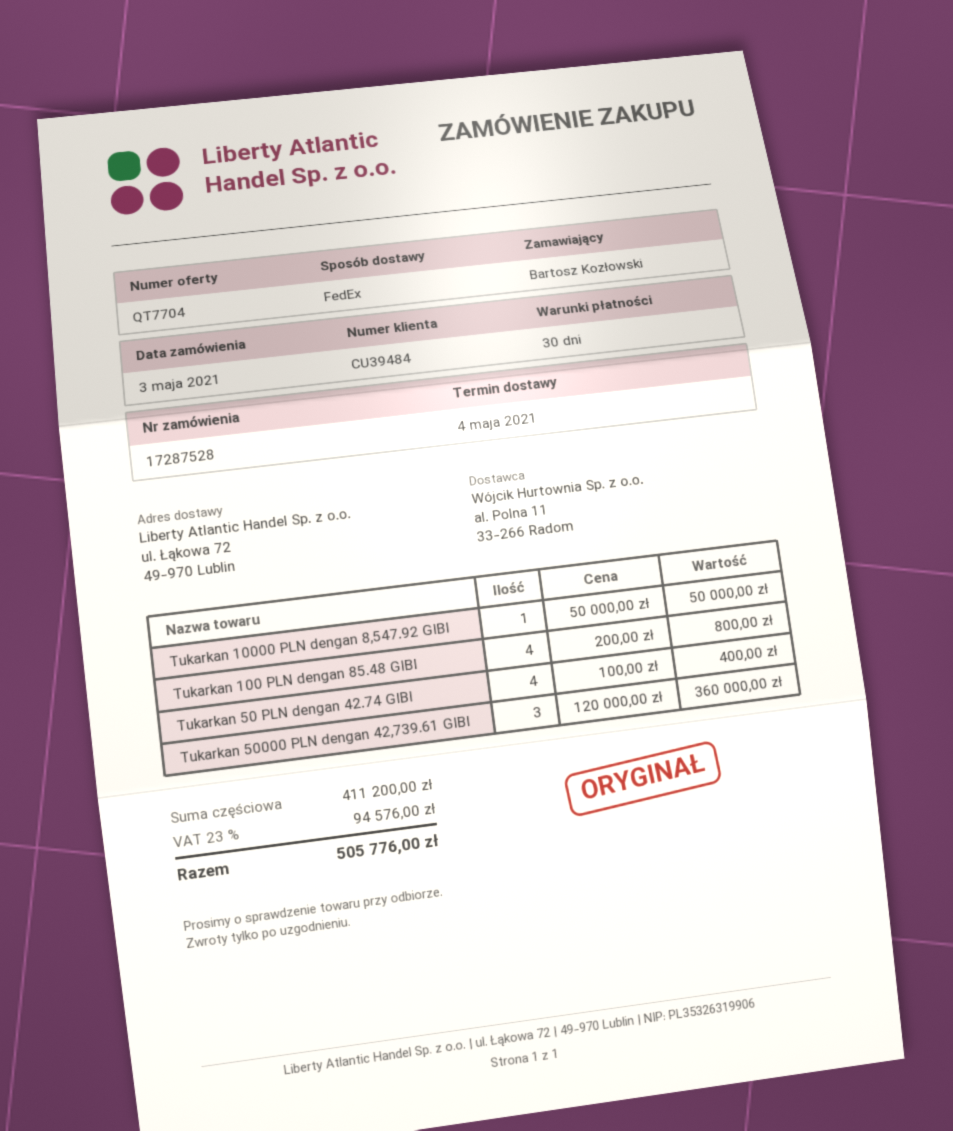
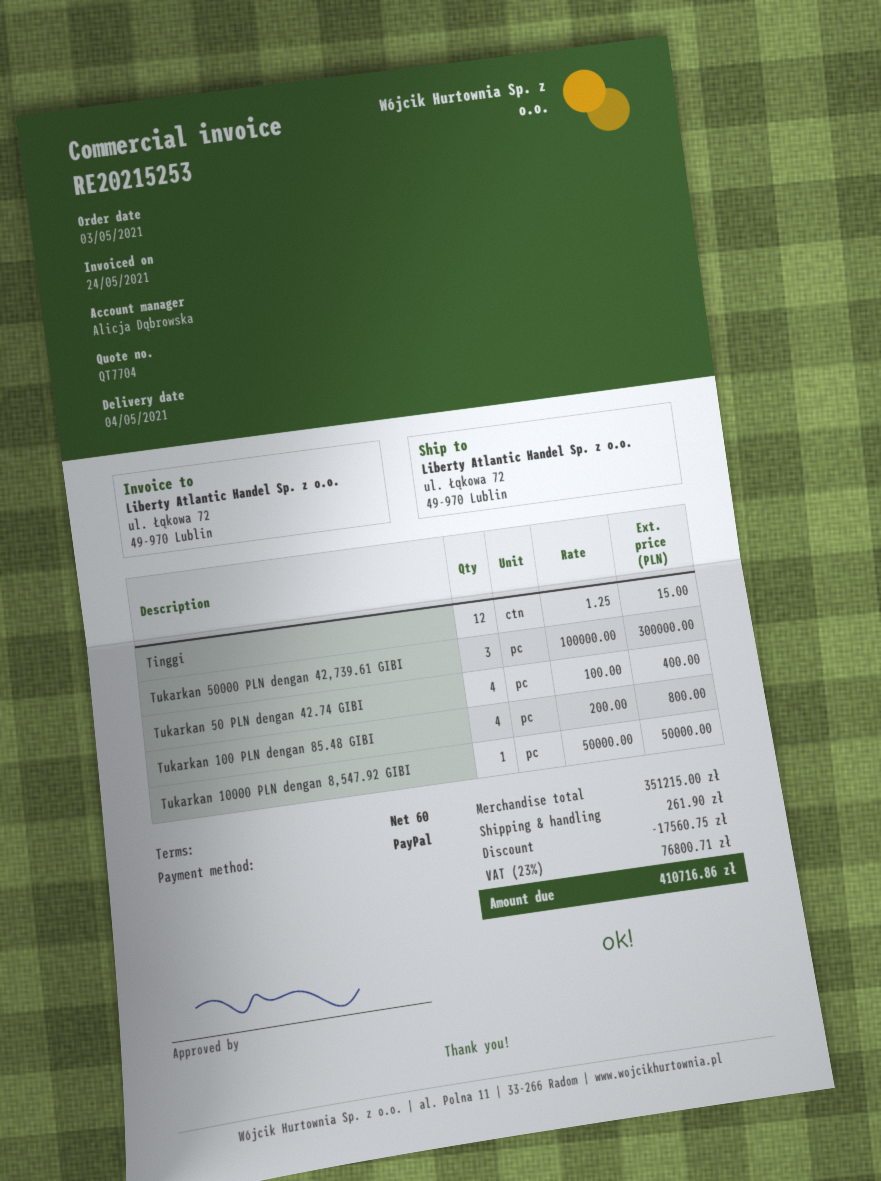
payment terms: 30 days -> 60 days
Tukarkan 50000 PLN dengan 42,739.61 GIBI: 3 x 120000.00 = 360000.00 -> 3 x 100000.00 = 300000.00
Tinggi: none -> 12 x 1.25 = 15.00
subtotal: 411200.00 -> 351215.00
discount: none -> 17560.75
shipping: none -> 261.90
tax: 23% = 94576.00 -> 23% = 76800.71
total: 505776.00 -> 410716.86

